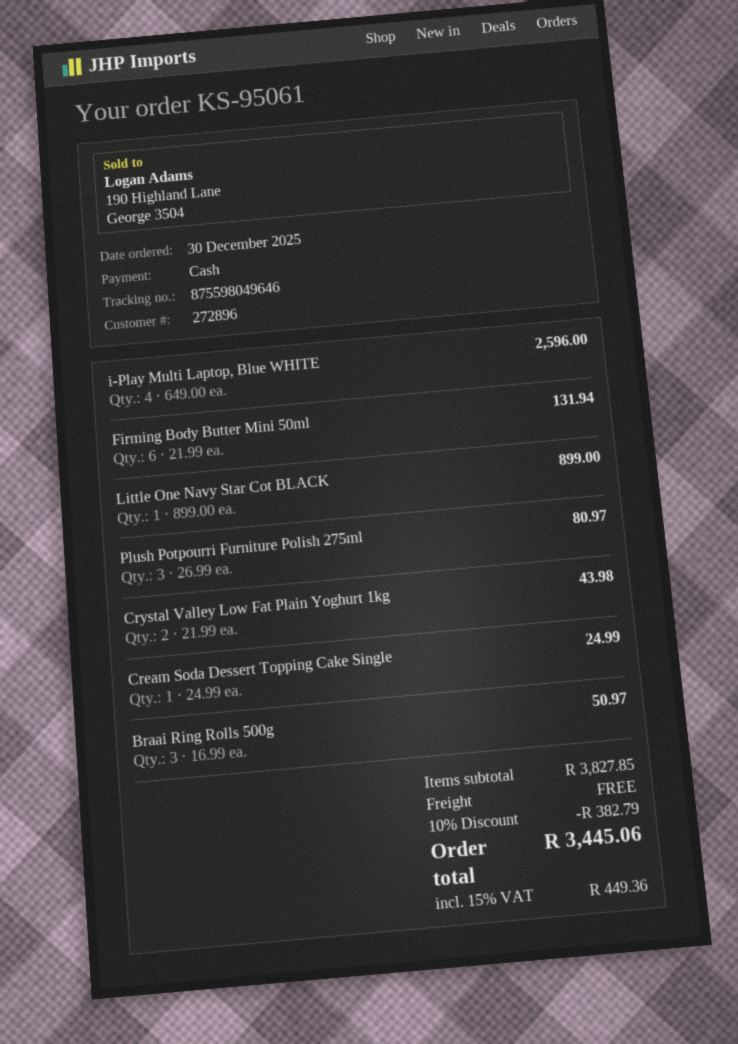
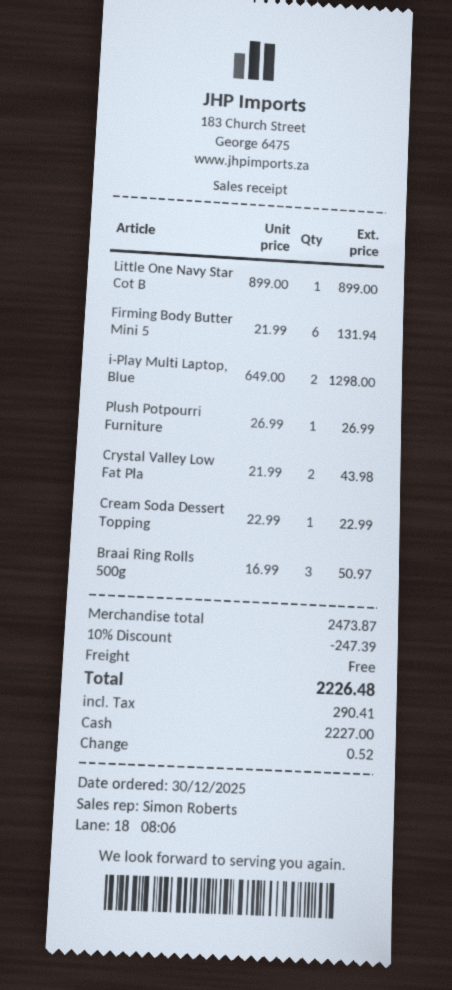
i-Play Multi Laptop, Blue WHITE: 4 x 649.00 = 2596.00 -> 2 x 649.00 = 1298.00
Plush Potpourri Furniture Polish 275ml: 3 x 26.99 = 80.97 -> 1 x 26.99 = 26.99
Cream Soda Dessert Topping Cake Single: 1 x 24.99 = 24.99 -> 1 x 22.99 = 22.99
subtotal: 3827.85 -> 2473.87
discount: 10% = 382.79 -> 10% = 247.39
tax: 449.36 -> 290.41
total: 3445.06 -> 2226.48

